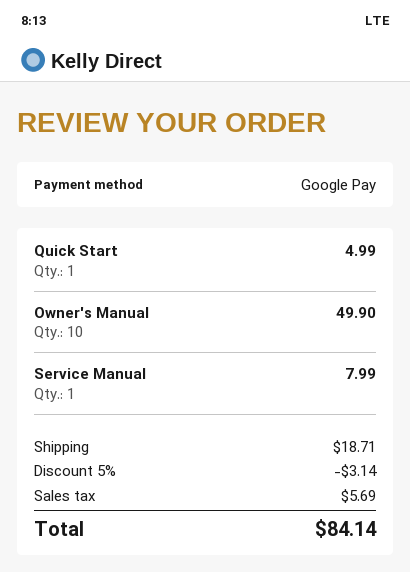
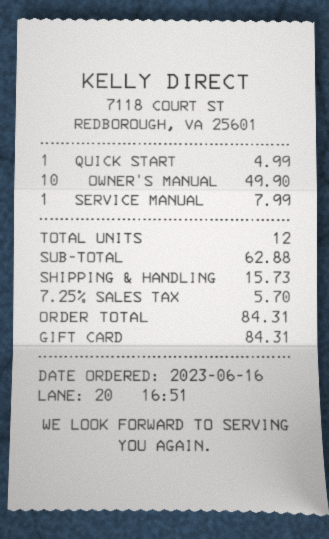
payment method: Google Pay -> gift card
discount: 5% = 3.14 -> none
shipping: 18.71 -> 15.73
tax: 5.69 -> 5.70
total: 84.14 -> 84.31

